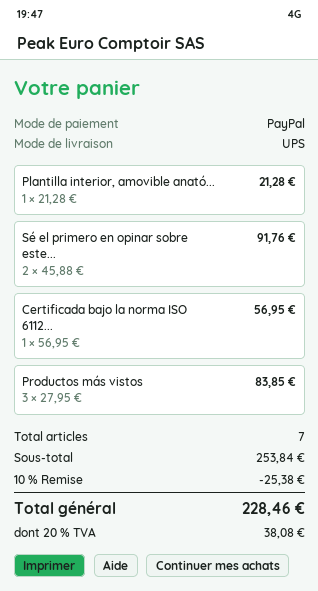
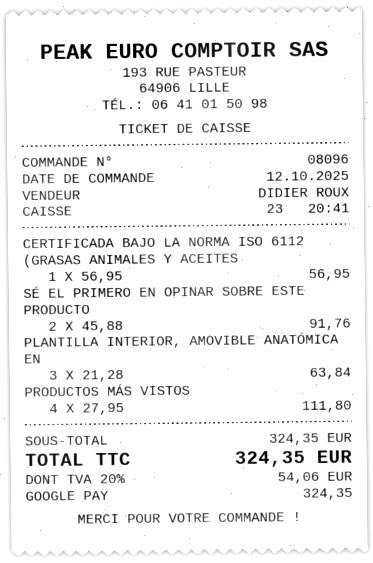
payment method: PayPal -> Google Pay
Plantilla interior, amovible anató...: 1 x 21.28 = 21.28 -> 3 x 21.28 = 63.84
Productos más vistos: 3 x 27.95 = 83.85 -> 4 x 27.95 = 111.80
subtotal: 253.84 -> 324.35
discount: 10% = 25.38 -> none
tax: 20% = 38.08 -> 20% = 54.06
total: 228.46 -> 324.35

